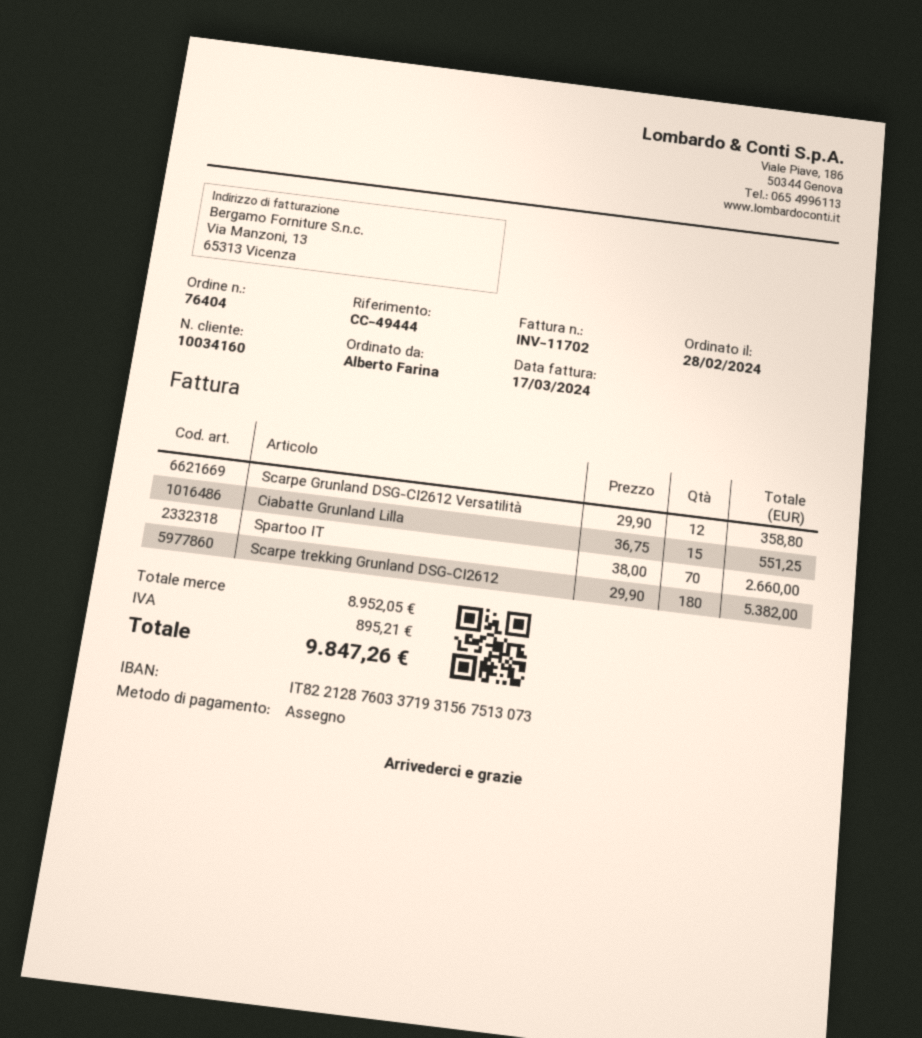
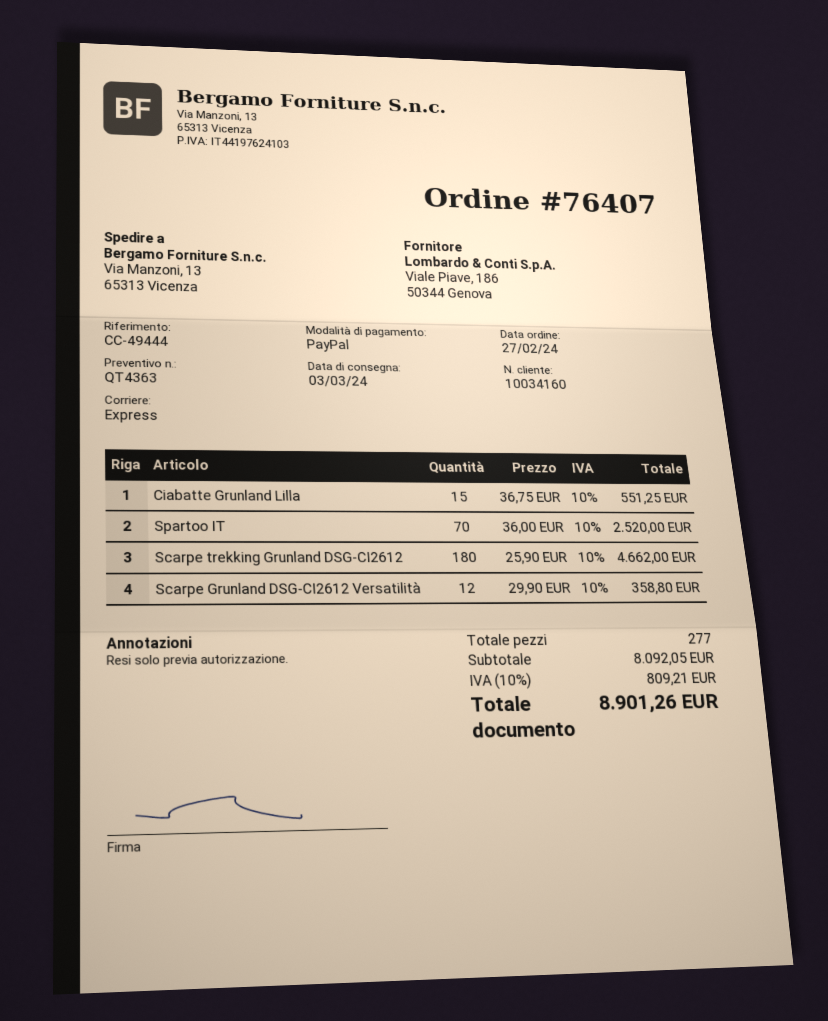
order number: 76404 -> 76407
order date: 2024-02-28 -> 2024-02-27
payment method: cheque -> PayPal
Spartoo IT: 70 x 38.00 = 2660.00 -> 70 x 36.00 = 2520.00
Scarpe trekking Grunland DSG-CI2612: 180 x 29.90 = 5382.00 -> 180 x 25.90 = 4662.00
subtotal: 8952.05 -> 8092.05
tax: 895.21 -> 809.21
total: 9847.26 -> 8901.26

